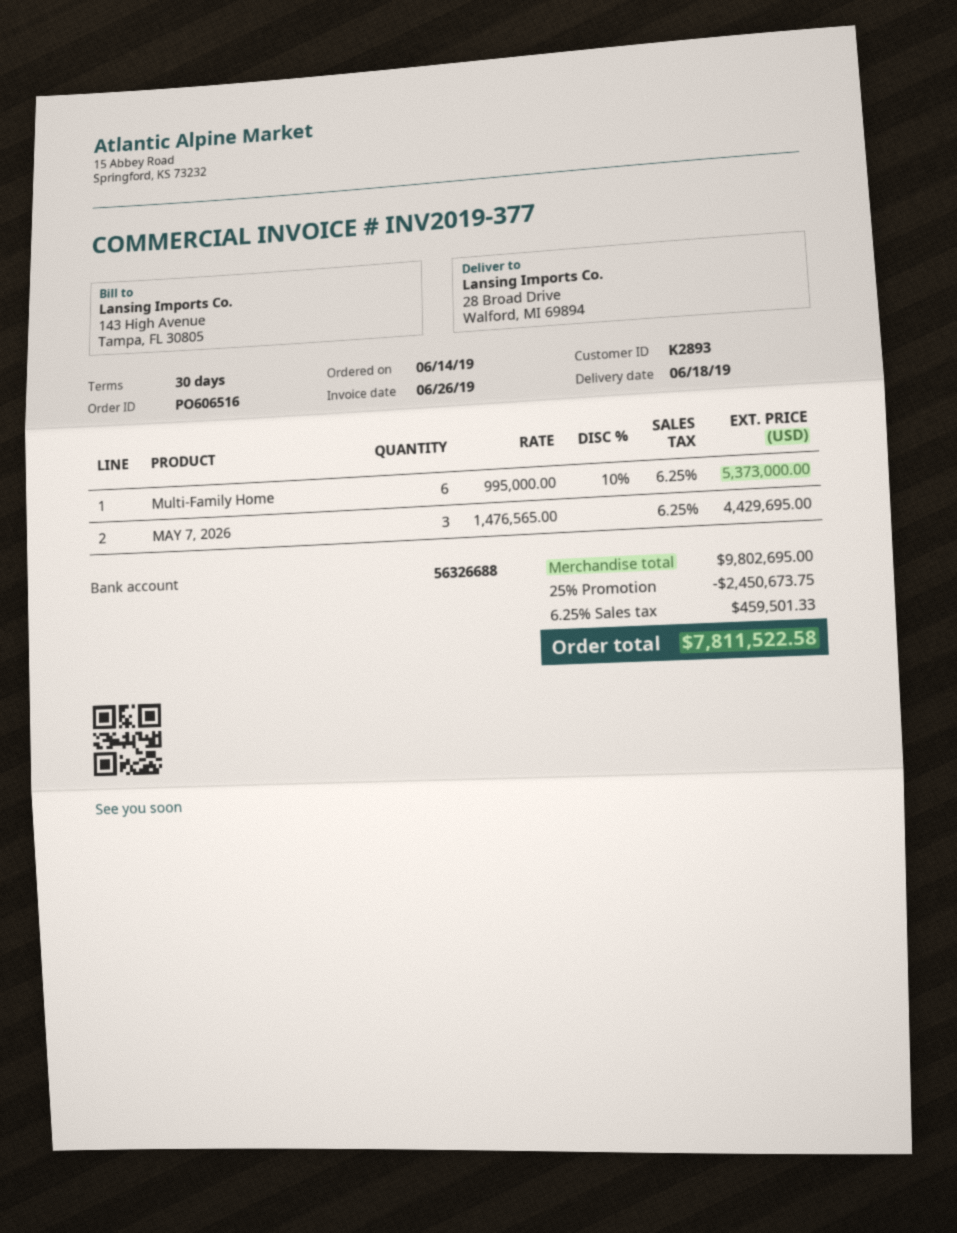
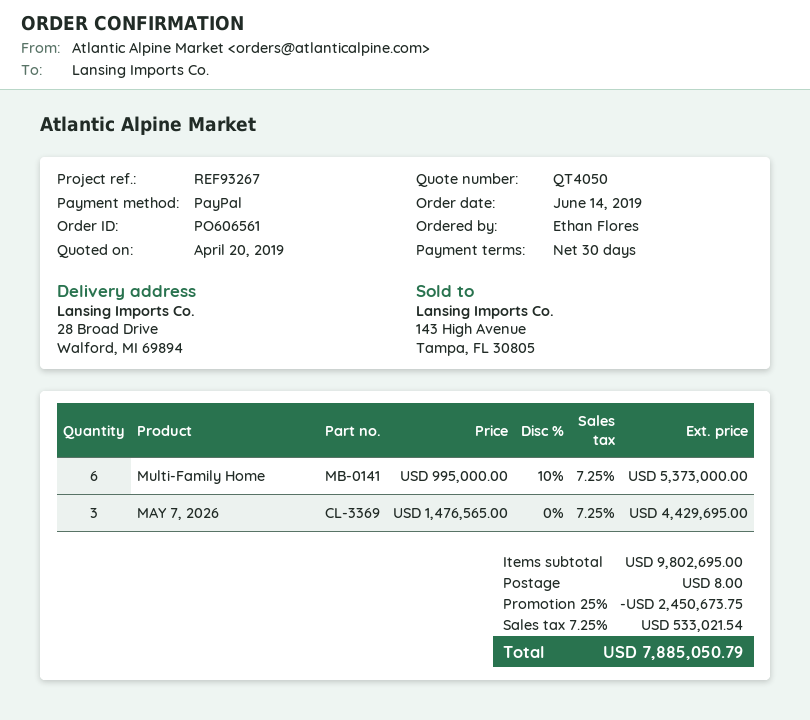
order number: PO606516 -> PO606561
shipping: none -> 8.00
tax: 6.25% = 459501.33 -> 7.25% = 533021.54
total: 7811522.58 -> 7885050.79

